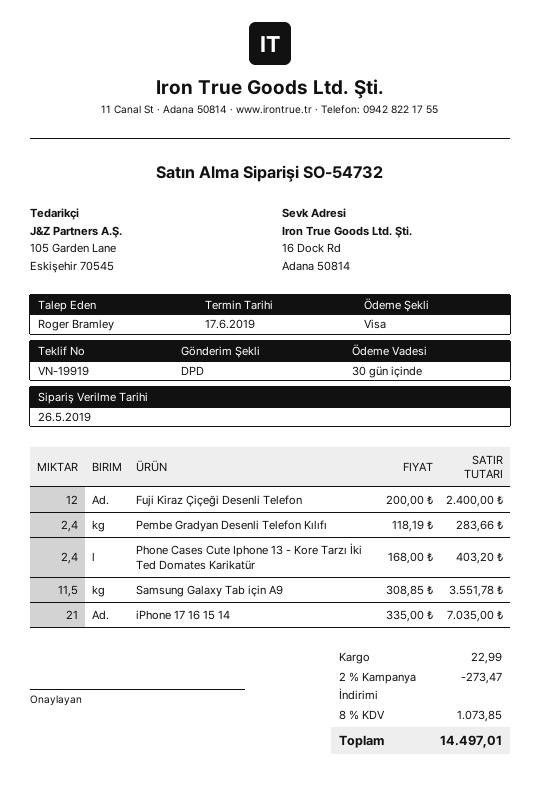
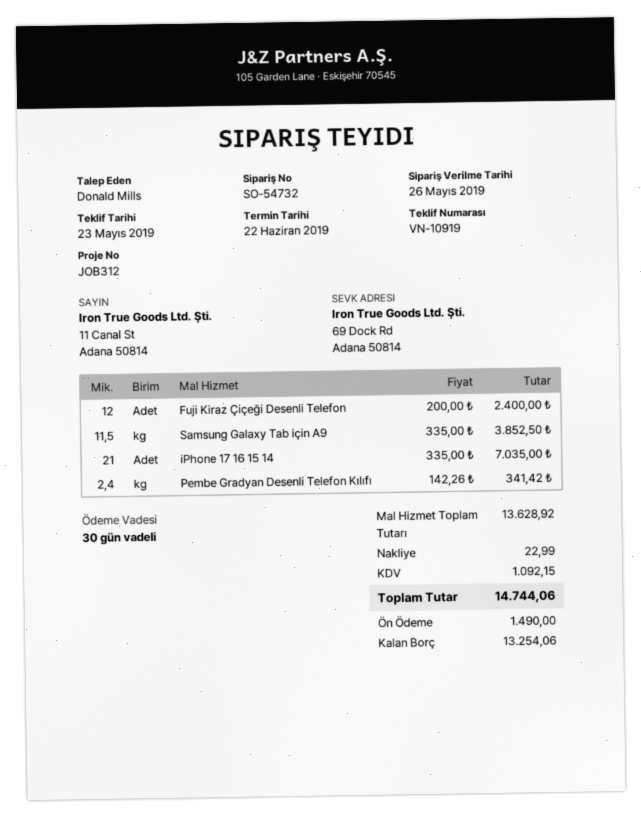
quote number: VN-19919 -> VN-10919
delivery date: 2019-06-17 -> 2019-06-22
ordered by: Roger Bramley -> Donald Mills
ship to: 16 Dock Rd, Adana 50814 -> 69 Dock Rd, Adana 50814
Pembe Gradyan Desenli Telefon Kılıfı: 2.4 x 118.19 = 283.66 -> 2.4 x 142.26 = 341.42
Phone Cases Cute Iphone 13 - Kore Tarzı İki Ted Domates Karikatür: 2.4 x 168.00 = 403.20 -> none
Samsung Galaxy Tab için A9: 11.5 x 308.85 = 3551.78 -> 11.5 x 335.00 = 3852.50
discount: 2% = 273.47 -> none
tax: 1073.85 -> 1092.15
total: 14497.01 -> 14744.06

